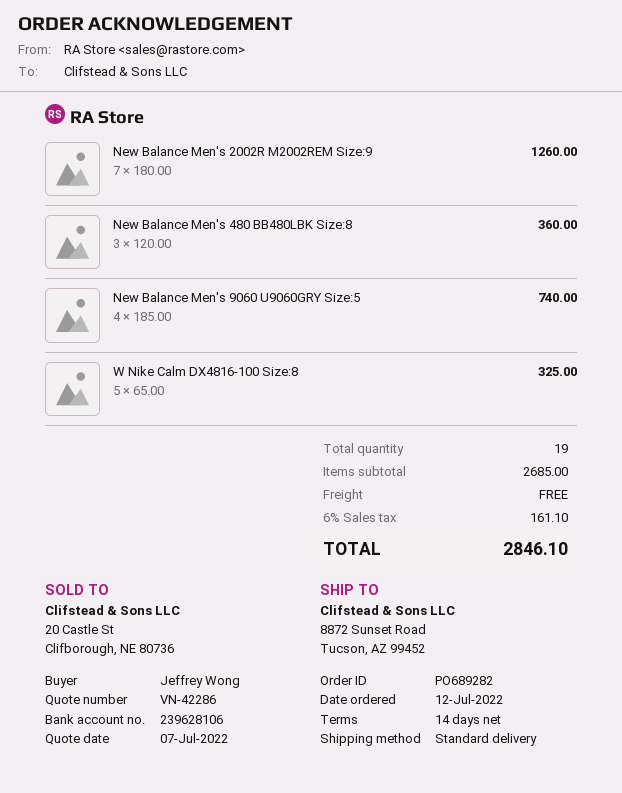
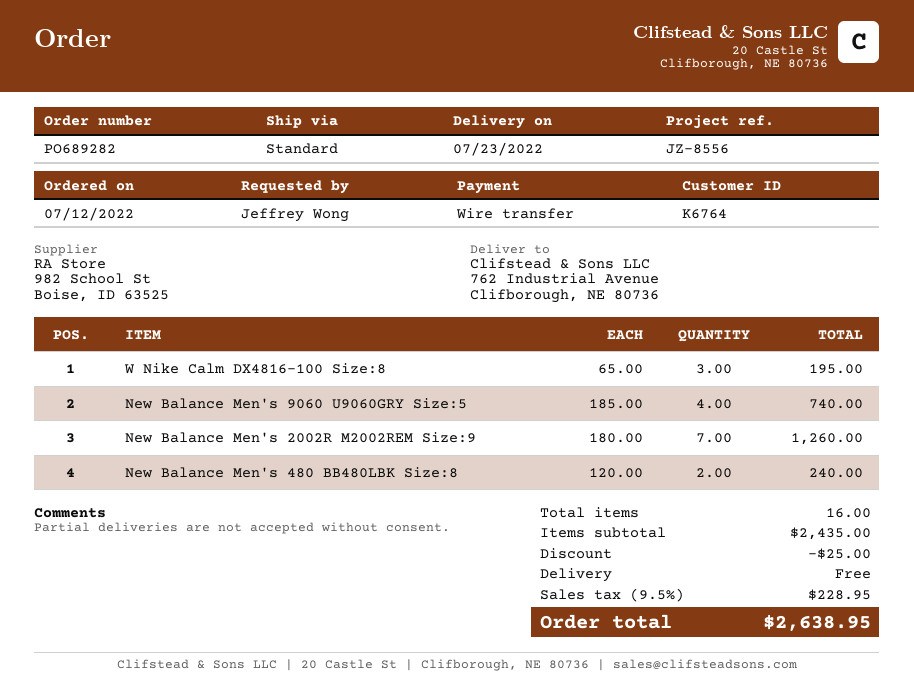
ship to: 8872 Sunset Road, Tucson, AZ 99452 -> 762 Industrial Avenue, Clifborough, NE 80736
New Balance Men's 480 BB480LBK Size:8: 3 x 120.00 = 360.00 -> 2 x 120.00 = 240.00
W Nike Calm DX4816-100 Size:8: 5 x 65.00 = 325.00 -> 3 x 65.00 = 195.00
total quantity: 19 -> 16
subtotal: 2685.00 -> 2435.00
discount: none -> 25.00
tax: 6% = 161.10 -> 9.5% = 228.95
total: 2846.10 -> 2638.95

